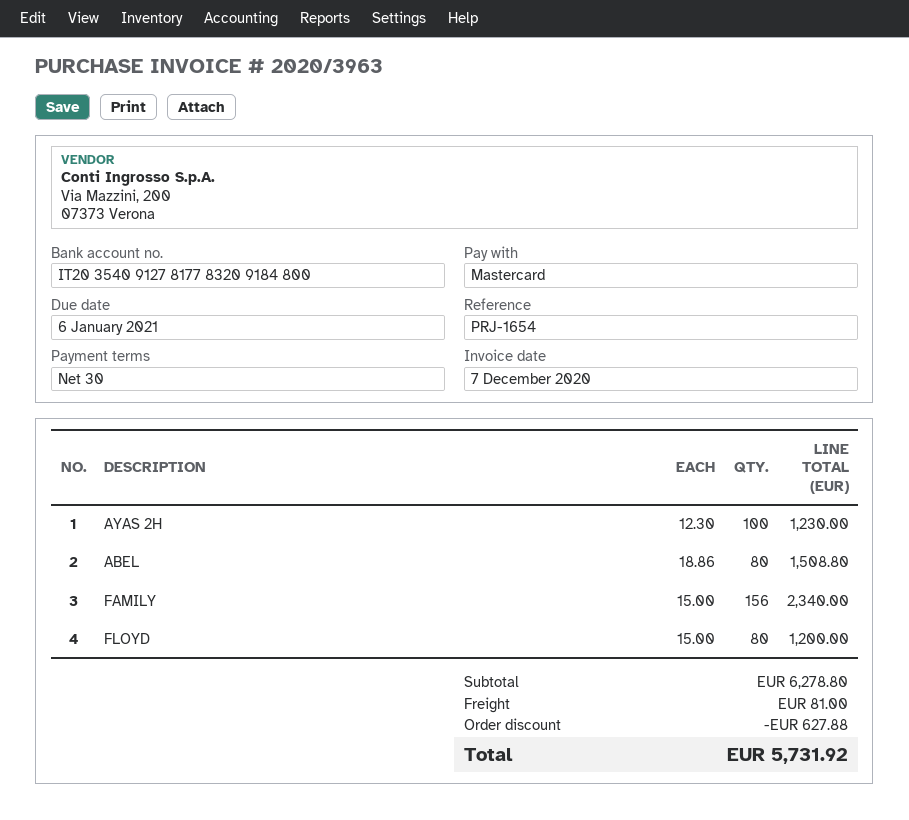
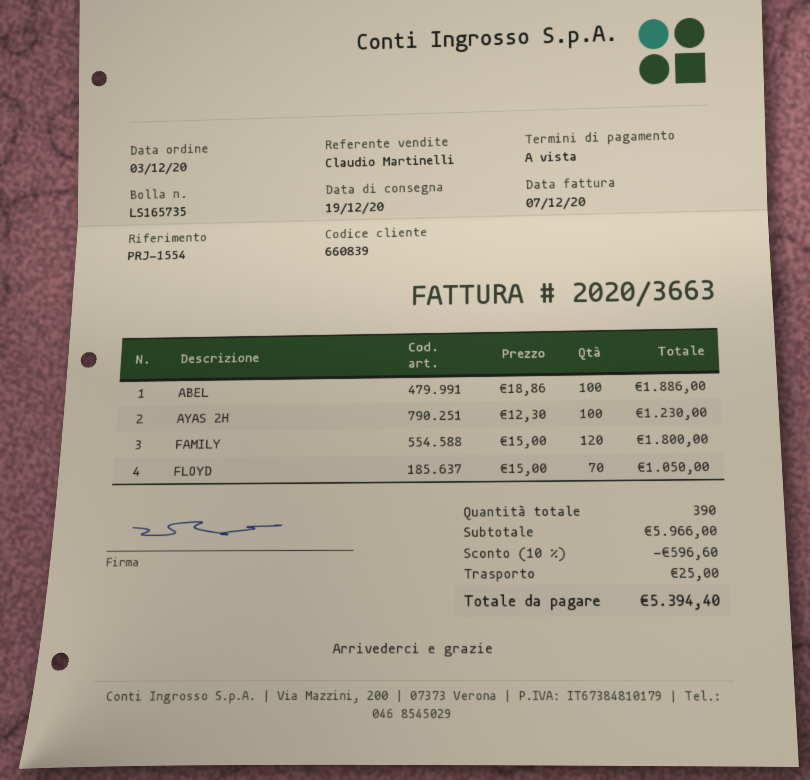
invoice number: 2020/3963 -> 2020/3663
payment terms: 30 days -> on receipt
reference: PRJ-1654 -> PRJ-1554
ABEL: 80 x 18.86 = 1508.80 -> 100 x 18.86 = 1886.00
FAMILY: 156 x 15.00 = 2340.00 -> 120 x 15.00 = 1800.00
FLOYD: 80 x 15.00 = 1200.00 -> 70 x 15.00 = 1050.00
subtotal: 6278.80 -> 5966.00
discount: 627.88 -> 596.60
shipping: 81.00 -> 25.00
total: 5731.92 -> 5394.40

